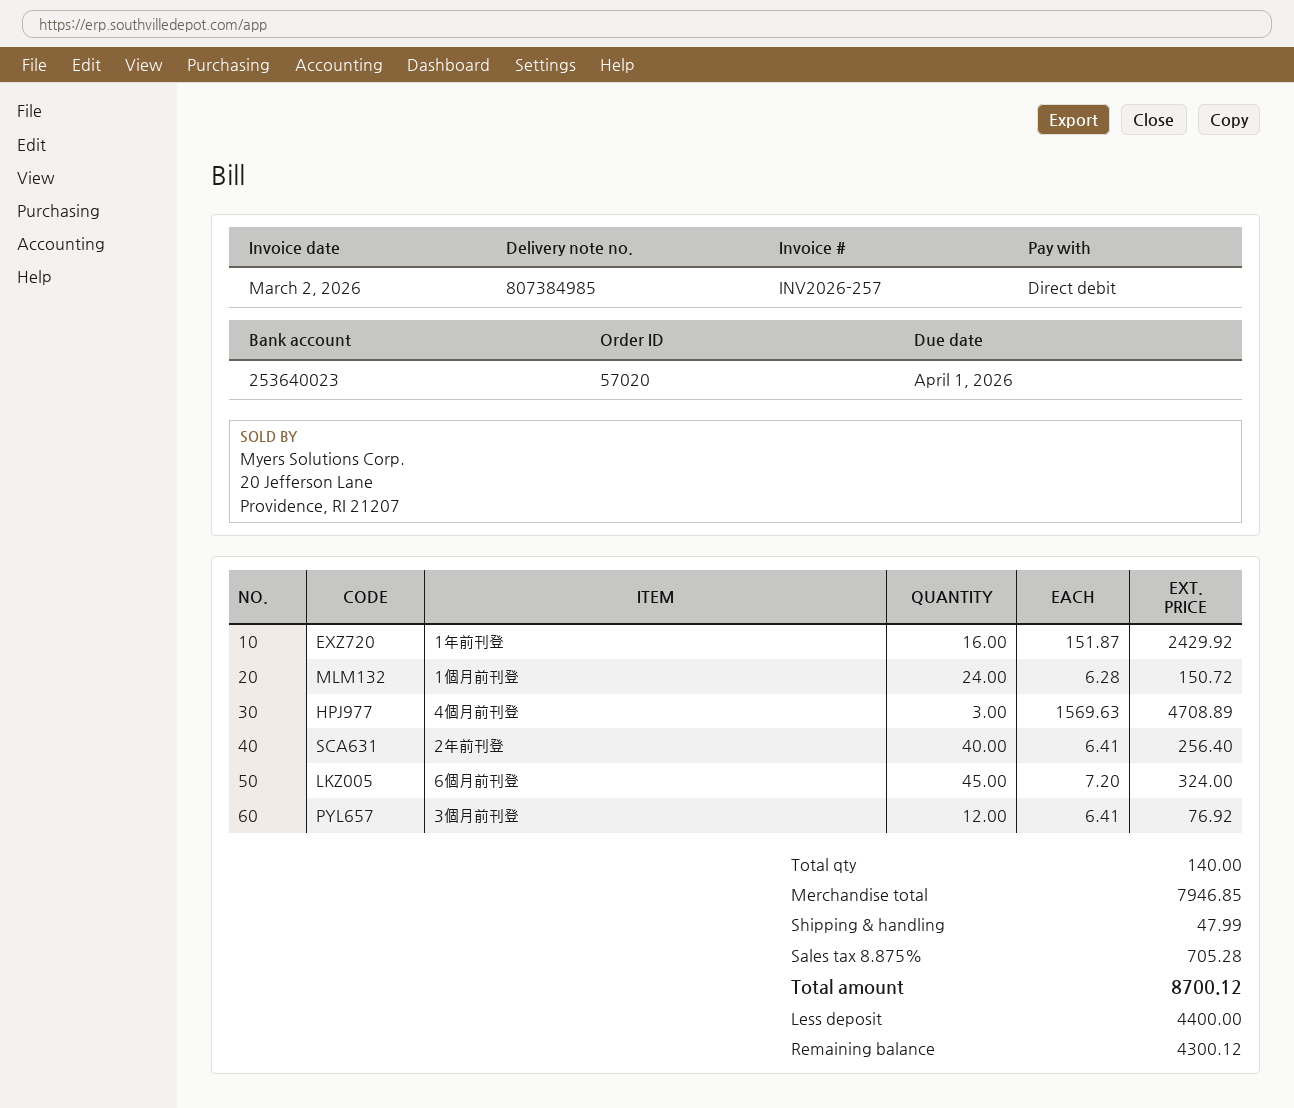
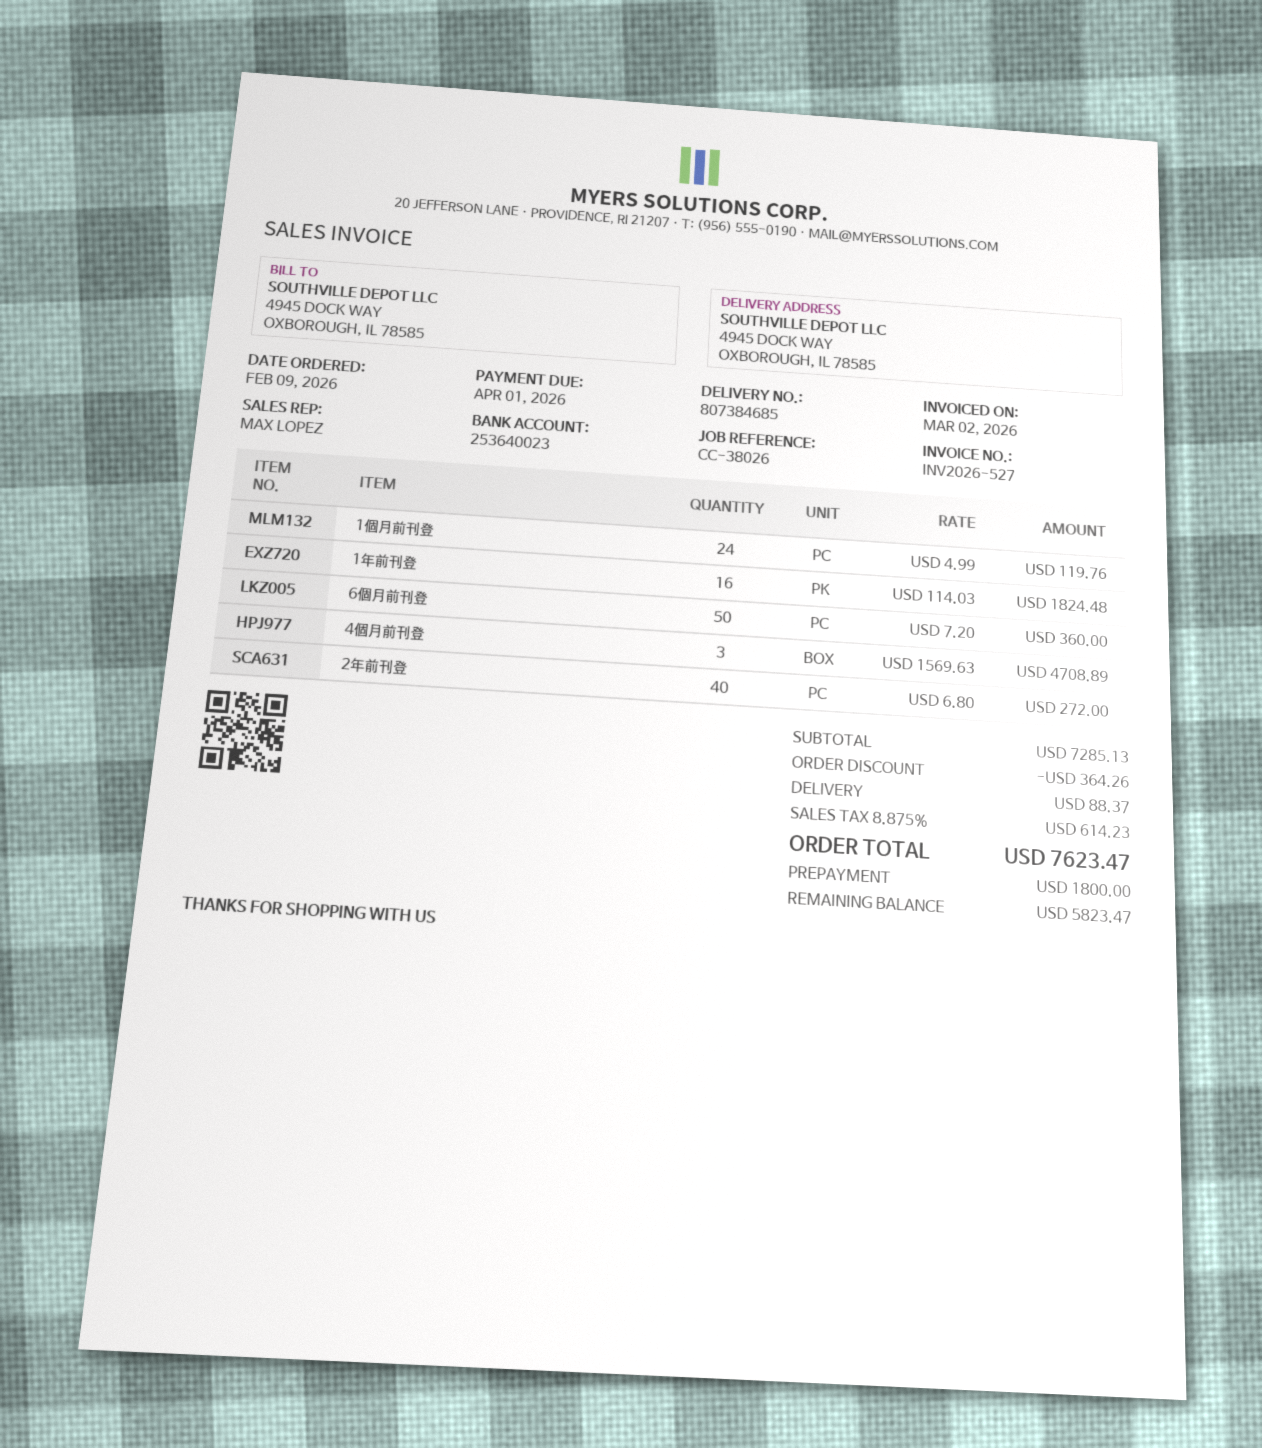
delivery note number: 807384985 -> 807384685
invoice number: INV2026-257 -> INV2026-527
1年前刊登: 16 x 151.87 = 2429.92 -> 16 x 114.03 = 1824.48
1個月前刊登: 24 x 6.28 = 150.72 -> 24 x 4.99 = 119.76
2年前刊登: 40 x 6.41 = 256.40 -> 40 x 6.80 = 272.00
6個月前刊登: 45 x 7.20 = 324.00 -> 50 x 7.20 = 360.00
3個月前刊登: 12 x 6.41 = 76.92 -> none
subtotal: 7946.85 -> 7285.13
discount: none -> 364.26
shipping: 47.99 -> 88.37
tax: 8.875% = 705.28 -> 8.875% = 614.23
total: 8700.12 -> 7623.47
deposit: 4400.00 -> 1800.00
balance: 4300.12 -> 5823.47

